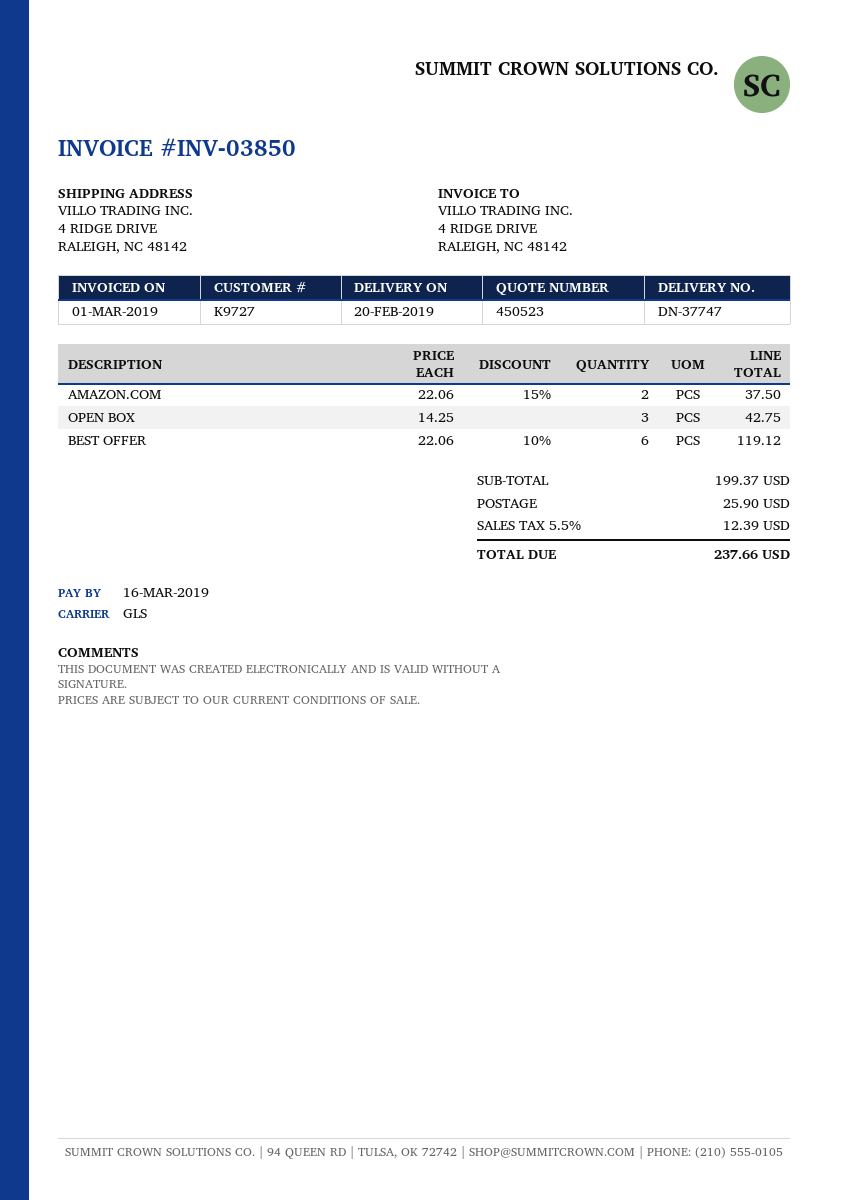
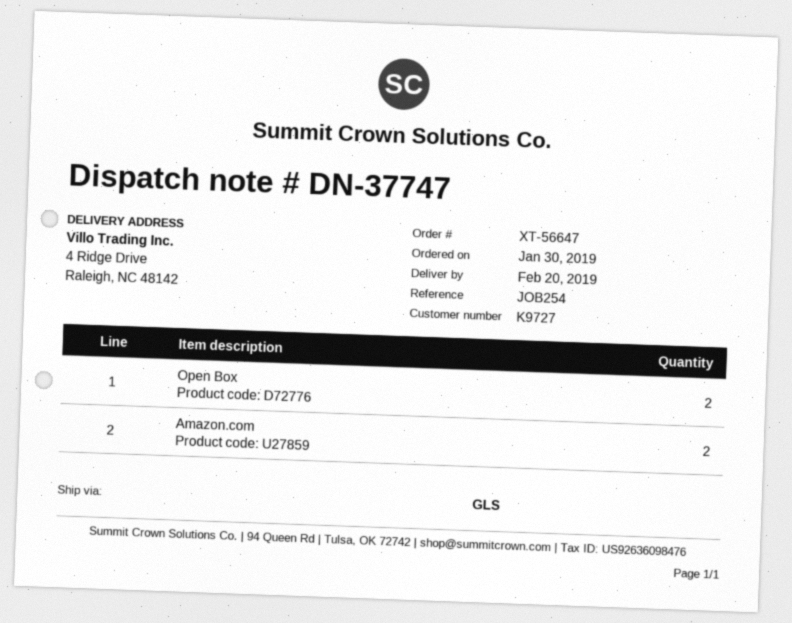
OPEN BOX: 3 -> 2
BEST OFFER: 6 -> none

